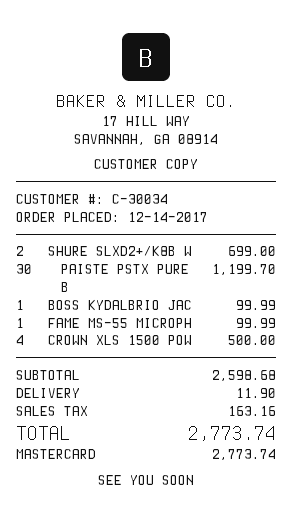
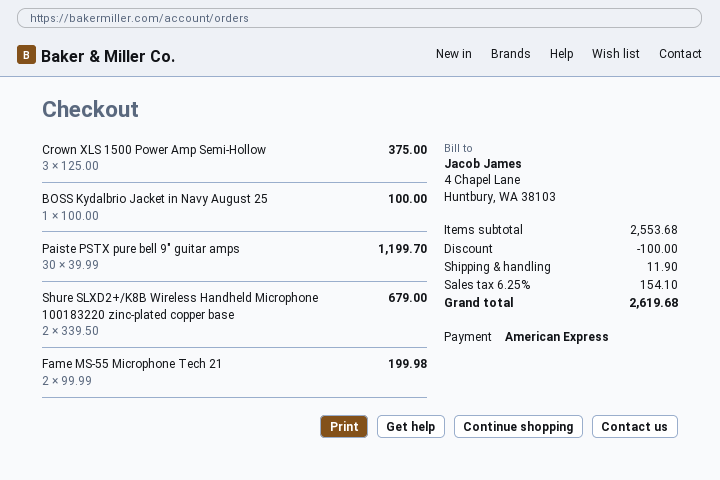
payment method: Mastercard -> American Express
SHURE SLXD2+/K8B W: 2 for 699.00 -> 2 for 679.00
BOSS KYDALBRIO JAC: 1 for 99.99 -> 1 for 100.00
FAME MS-55 MICROPH: 1 for 99.99 -> 2 for 199.98
CROWN XLS 1500 POW: 4 for 500.00 -> 3 for 375.00
subtotal: 2598.68 -> 2553.68
discount: none -> 100.00
tax: 163.16 -> 154.10
total: 2773.74 -> 2619.68

